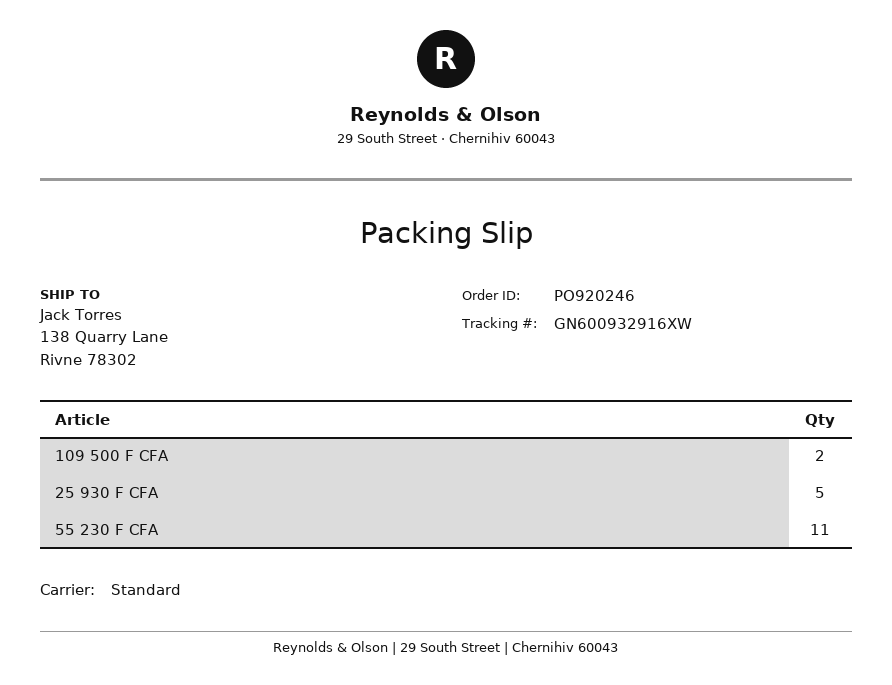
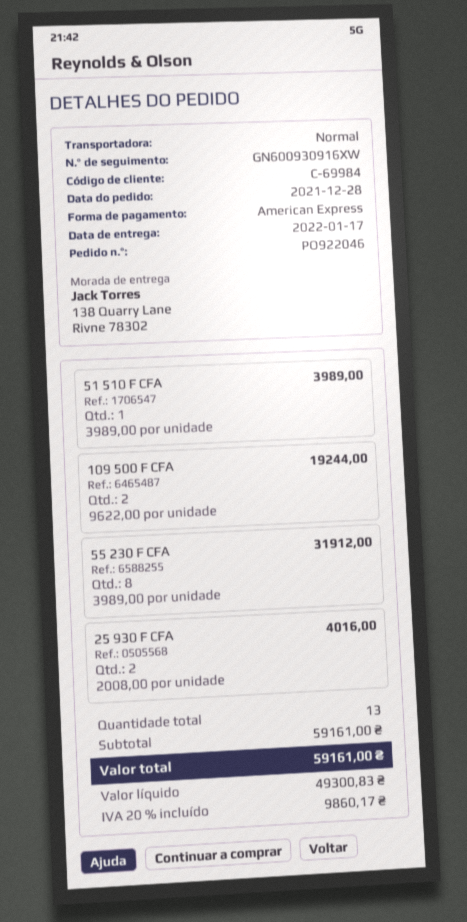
order number: PO920246 -> PO922046
tracking number: GN600932916XW -> GN600930916XW
25 930 F CFA: 5 -> 2
55 230 F CFA: 11 -> 8
51 510 F CFA: none -> 1

